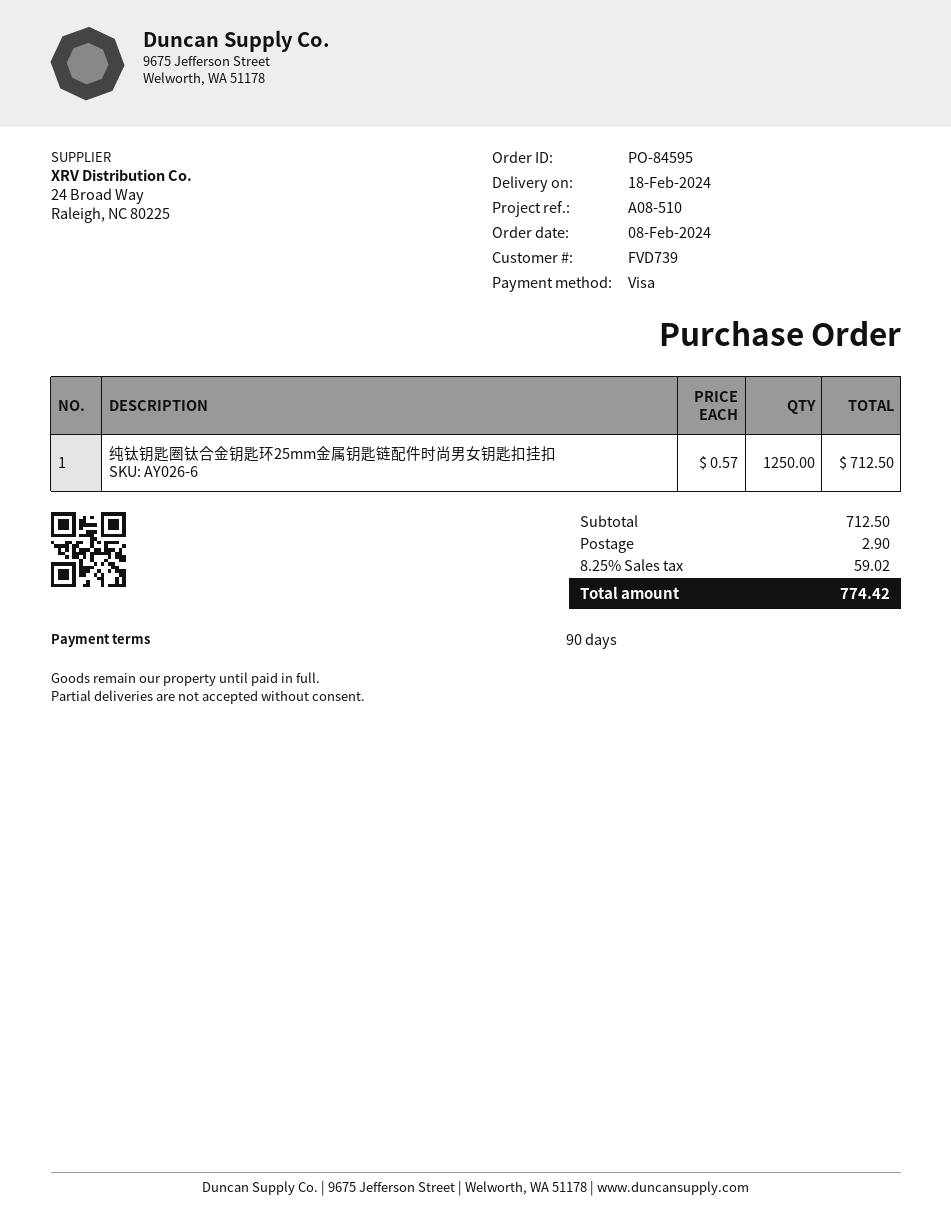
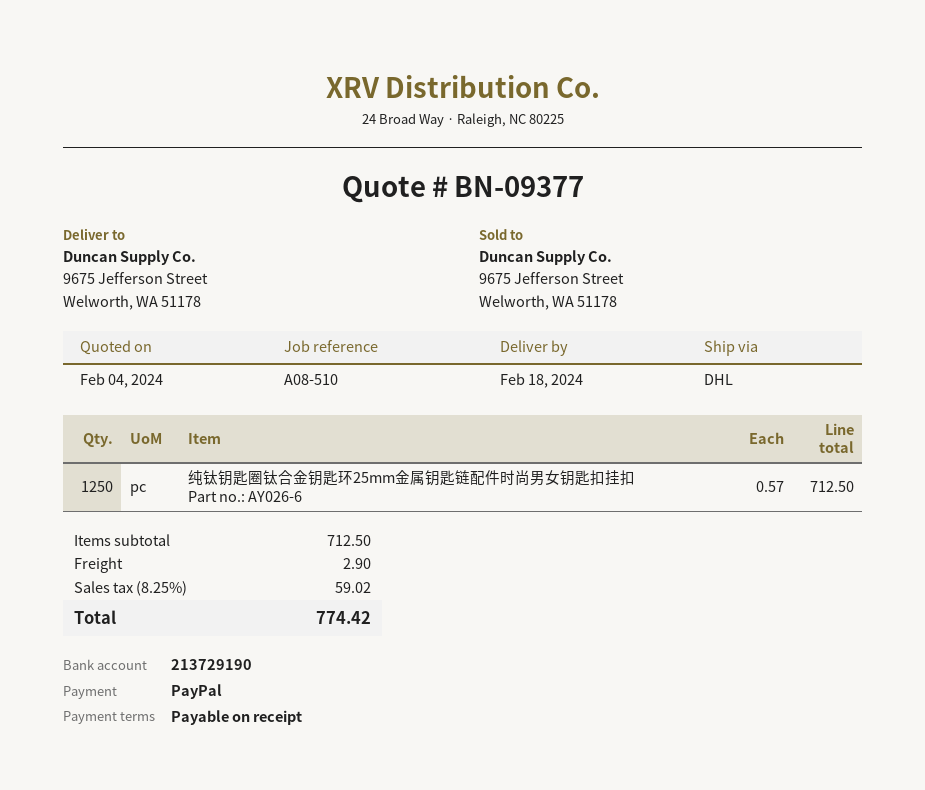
payment terms: 90 days -> on receipt
payment method: Visa -> PayPal

